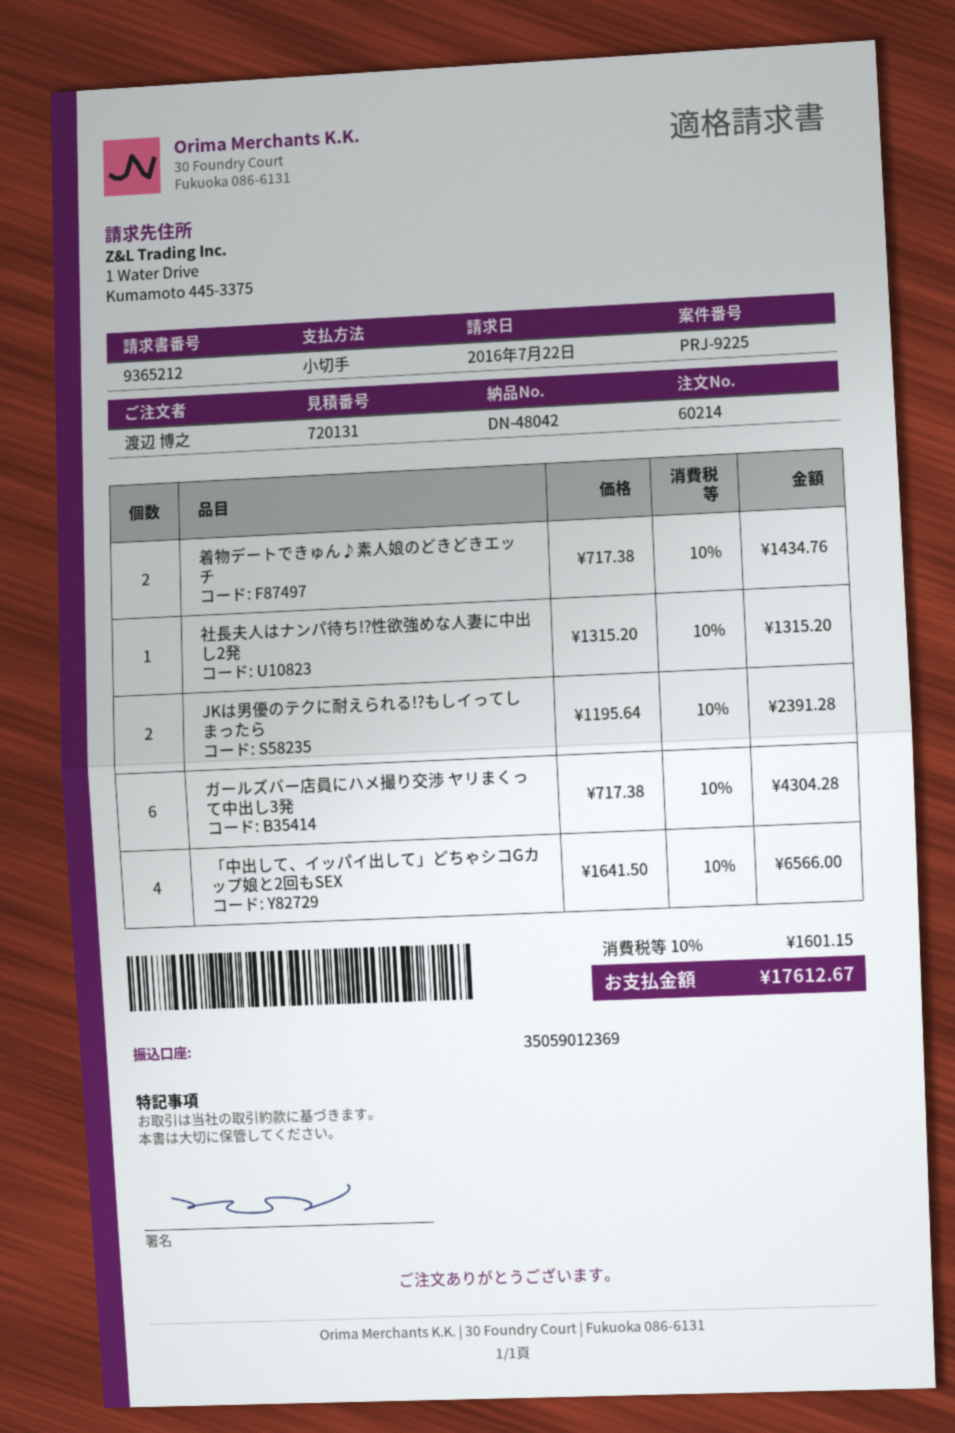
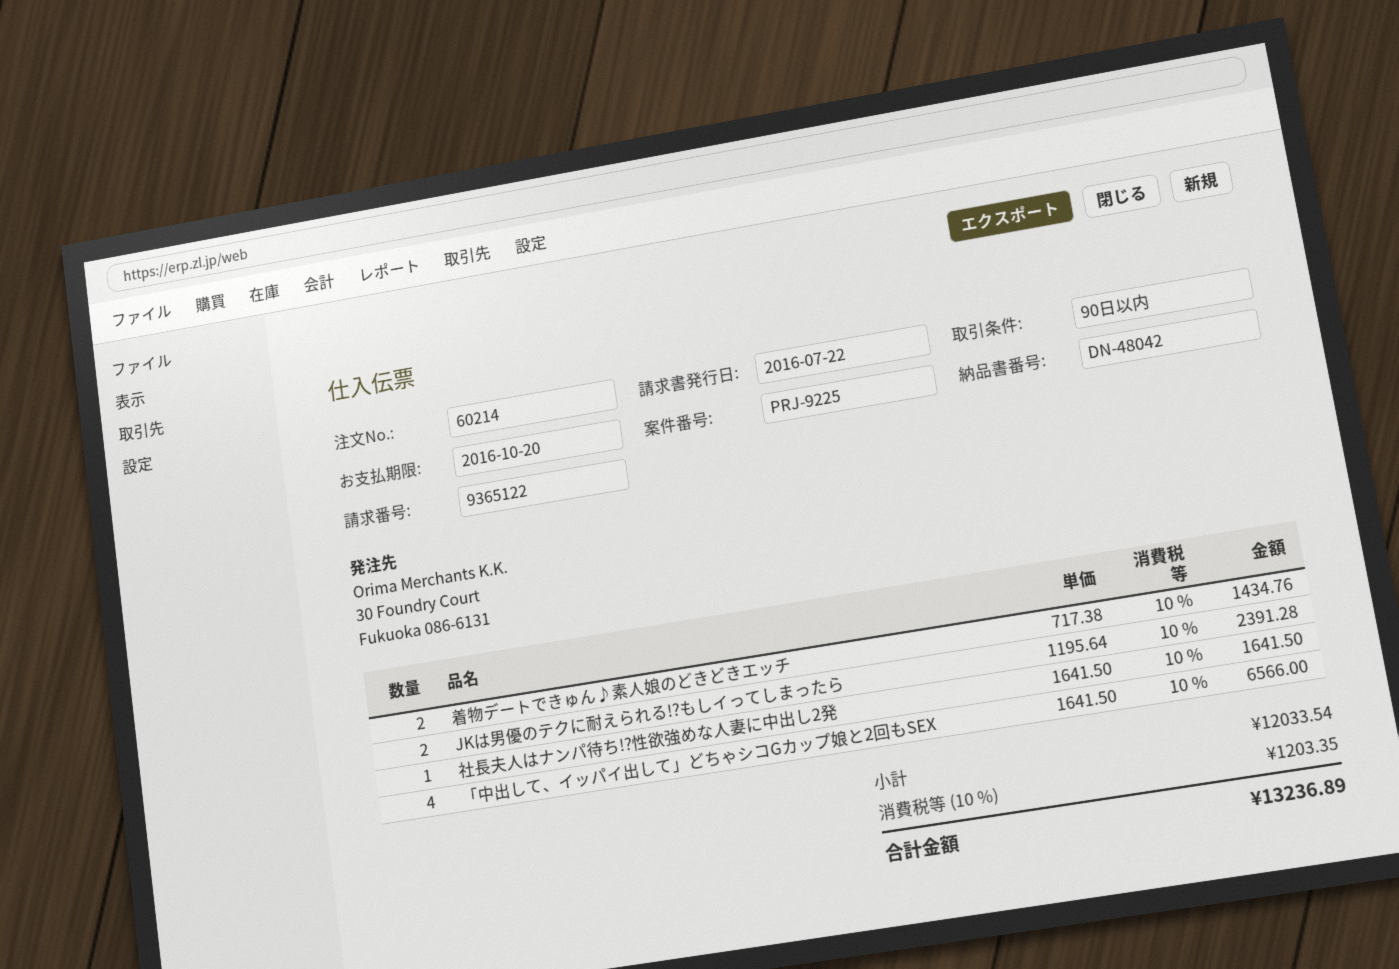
invoice number: 9365212 -> 9365122
社長夫人はナンパ待ち!?性欲強めな人妻に中出し2発: 1 x 1315.20 = 1315.20 -> 1 x 1641.50 = 1641.50
ガールズバー店員にハメ撮り交渉 ヤリまくって中出し3発: 6 x 717.38 = 4304.28 -> none
tax: 10% = 1601.15 -> 10% = 1203.35
total: 17612.67 -> 13236.89

